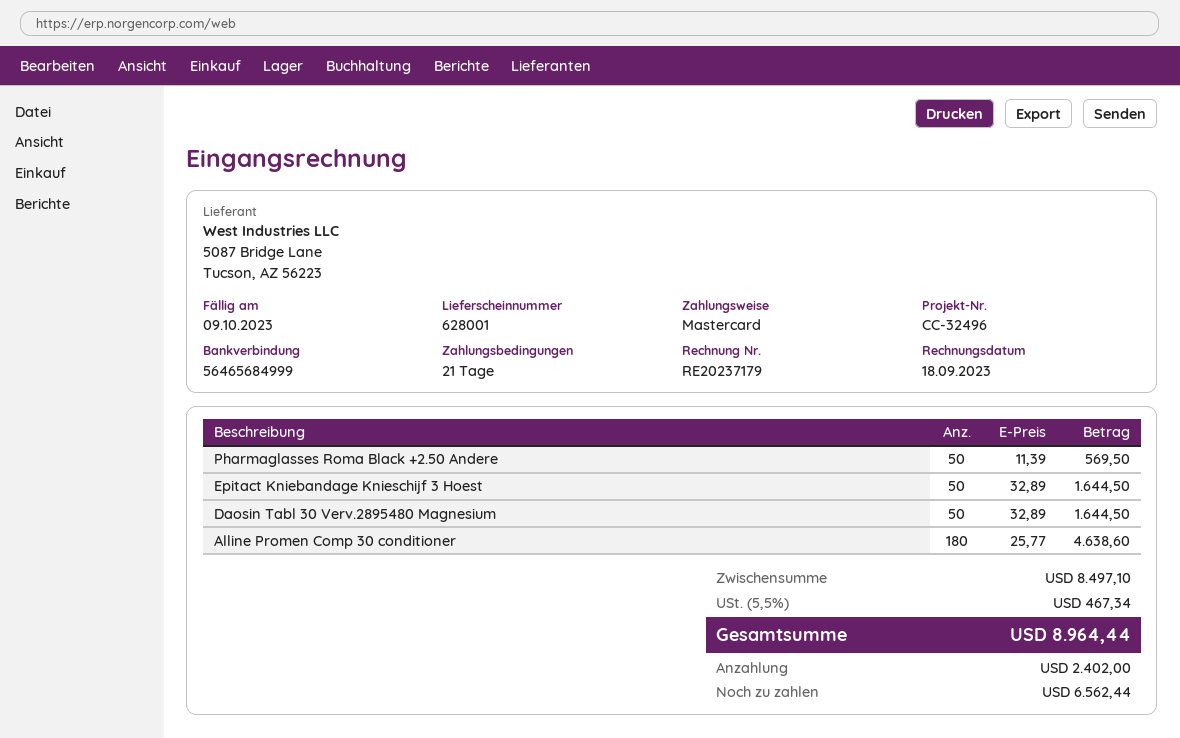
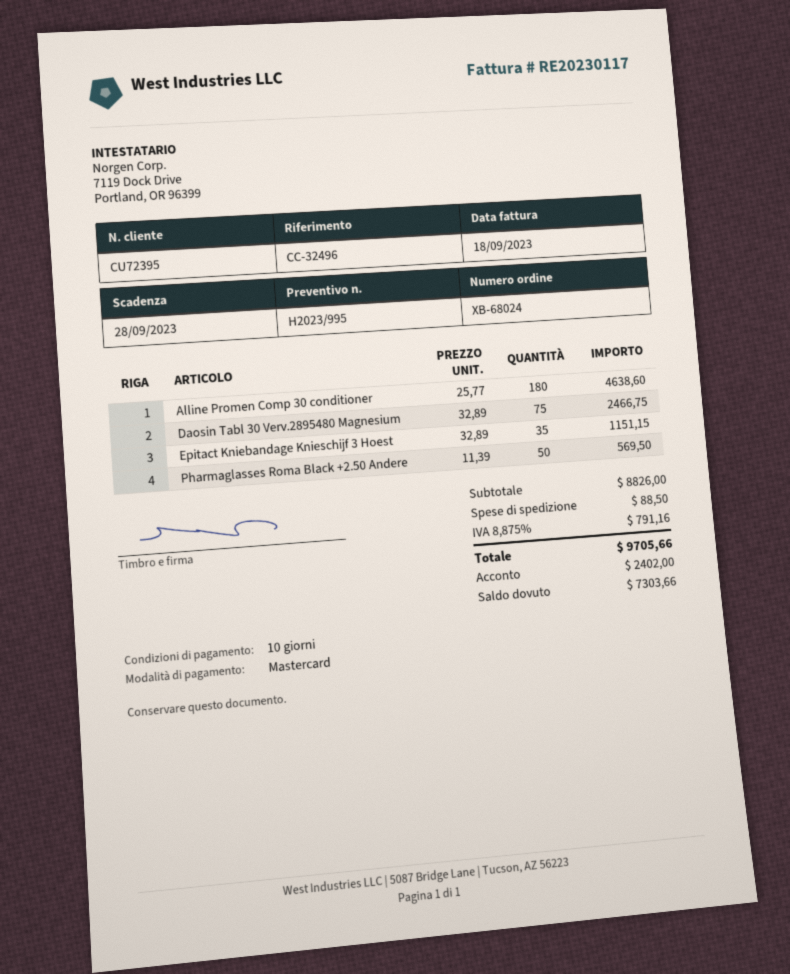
invoice number: RE20237179 -> RE20230117
payment terms: 21 days -> 10 days
due date: 2023-10-09 -> 2023-09-28
Epitact Kniebandage Knieschijf 3 Hoest: 50 x 32.89 = 1644.50 -> 35 x 32.89 = 1151.15
Daosin Tabl 30 Verv.2895480 Magnesium: 50 x 32.89 = 1644.50 -> 75 x 32.89 = 2466.75
subtotal: 8497.10 -> 8826.00
shipping: none -> 88.50
tax: 5.5% = 467.34 -> 8.875% = 791.16
total: 8964.44 -> 9705.66
balance: 6562.44 -> 7303.66

